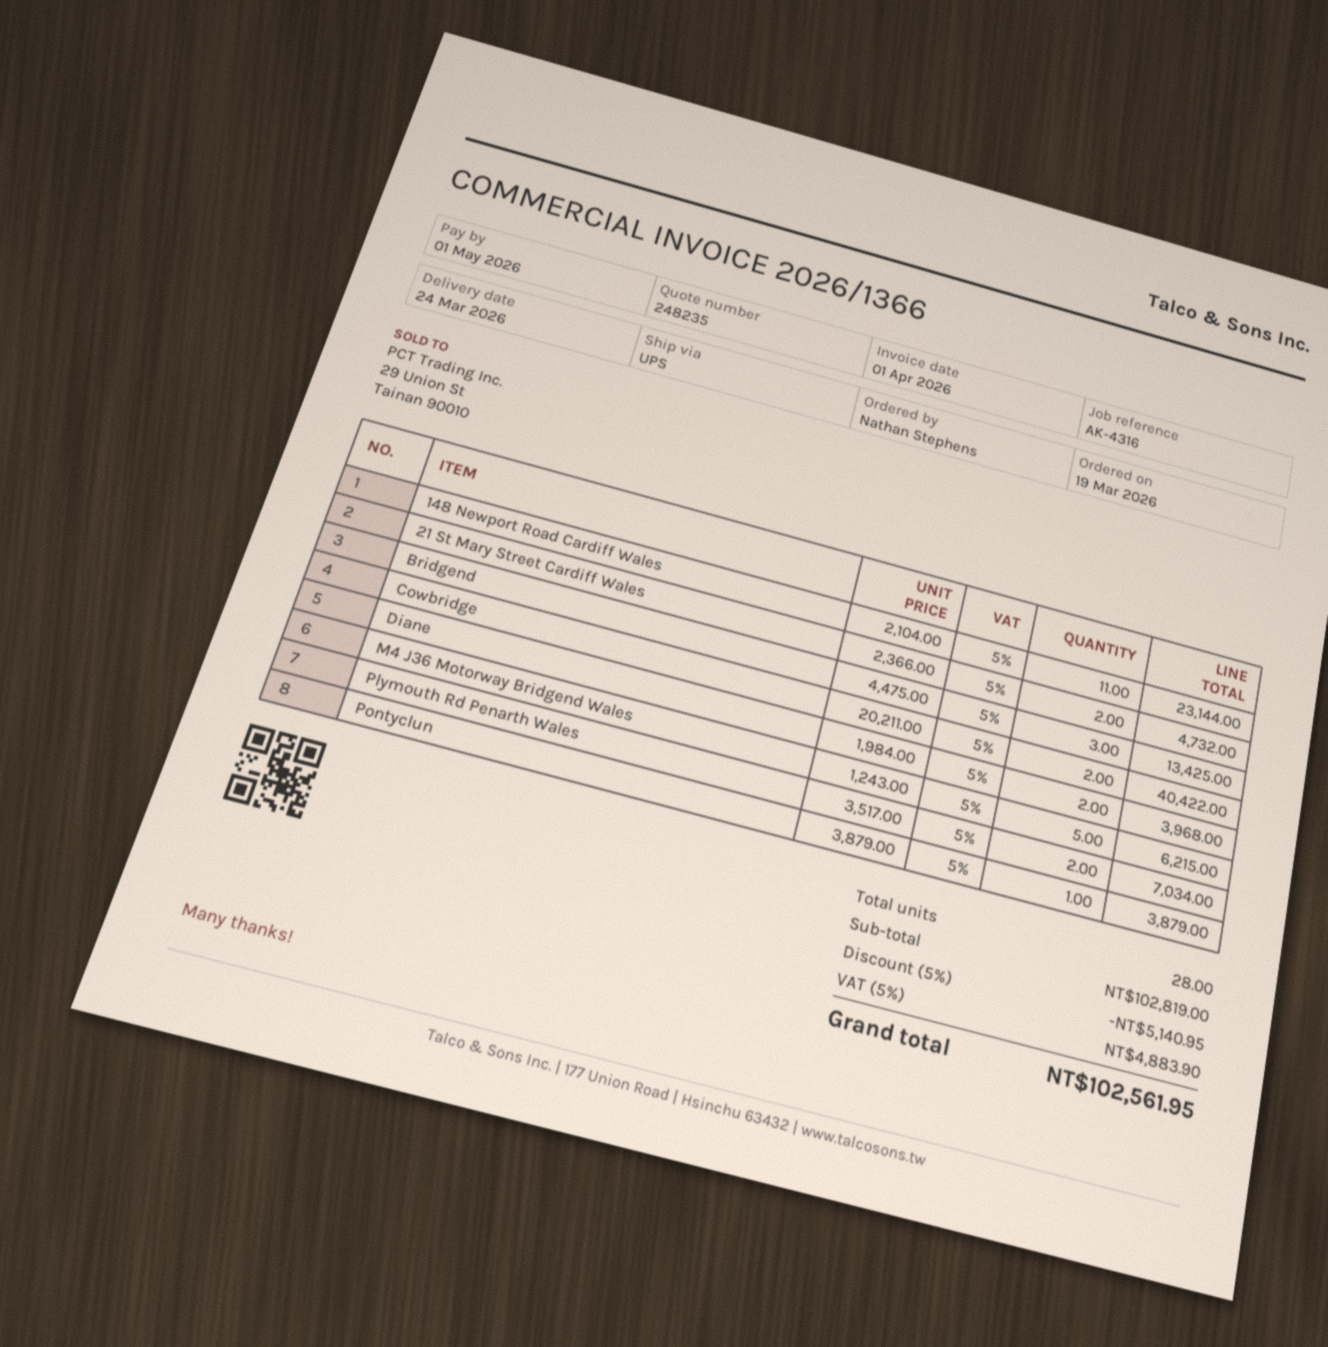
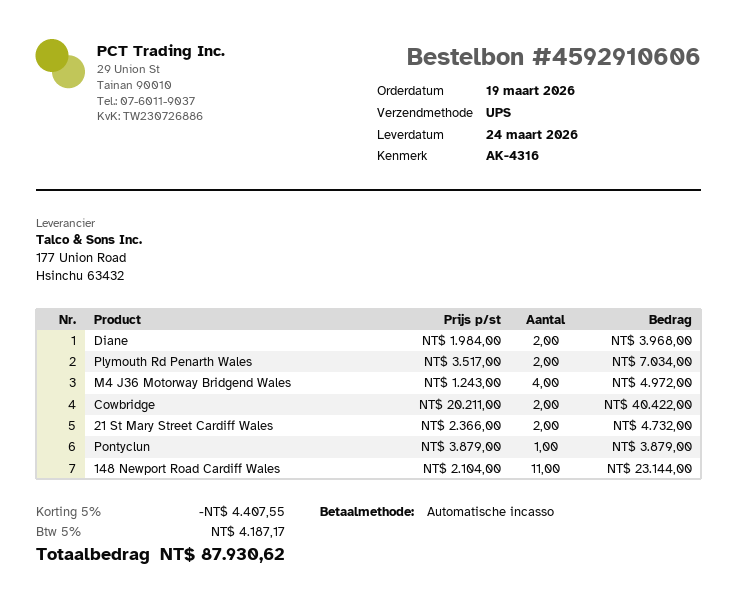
Bridgend: 3 x 4475.00 = 13425.00 -> none
M4 J36 Motorway Bridgend Wales: 5 x 1243.00 = 6215.00 -> 4 x 1243.00 = 4972.00
discount: 5% = 5140.95 -> 5% = 4407.55
tax: 5% = 4883.90 -> 5% = 4187.17
total: 102561.95 -> 87930.62

